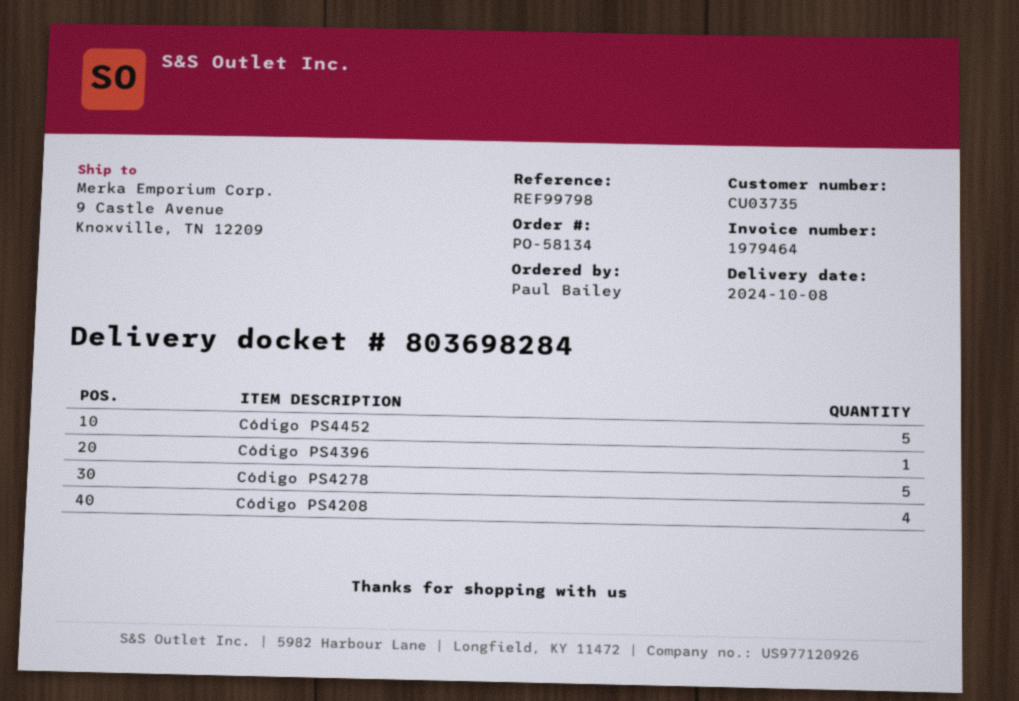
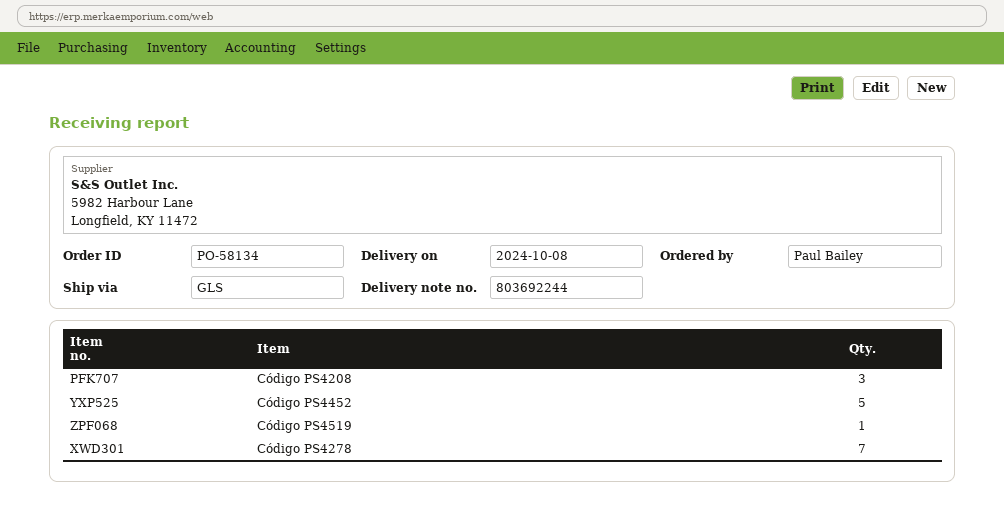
delivery note number: 803698284 -> 803692244
Código PS4396: 1 -> none
Código PS4278: 5 -> 7
Código PS4208: 4 -> 3
Código PS4519: none -> 1

